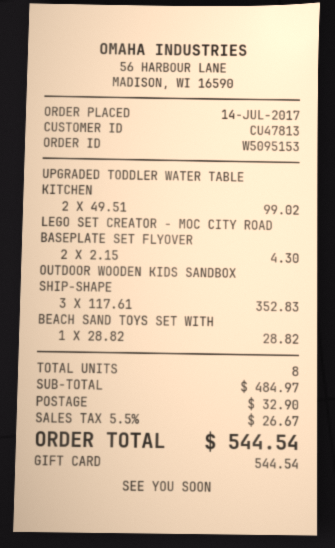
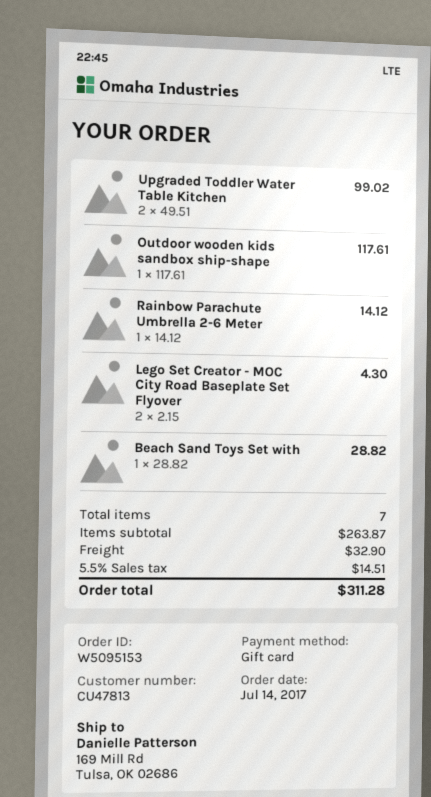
OUTDOOR WOODEN KIDS SANDBOX SHIP-SHAPE: 3 x 117.61 = 352.83 -> 1 x 117.61 = 117.61
Rainbow Parachute Umbrella 2-6 Meter: none -> 1 x 14.12 = 14.12
total quantity: 8 -> 7
subtotal: 484.97 -> 263.87
tax: 5.5% = 26.67 -> 5.5% = 14.51
total: 544.54 -> 311.28

